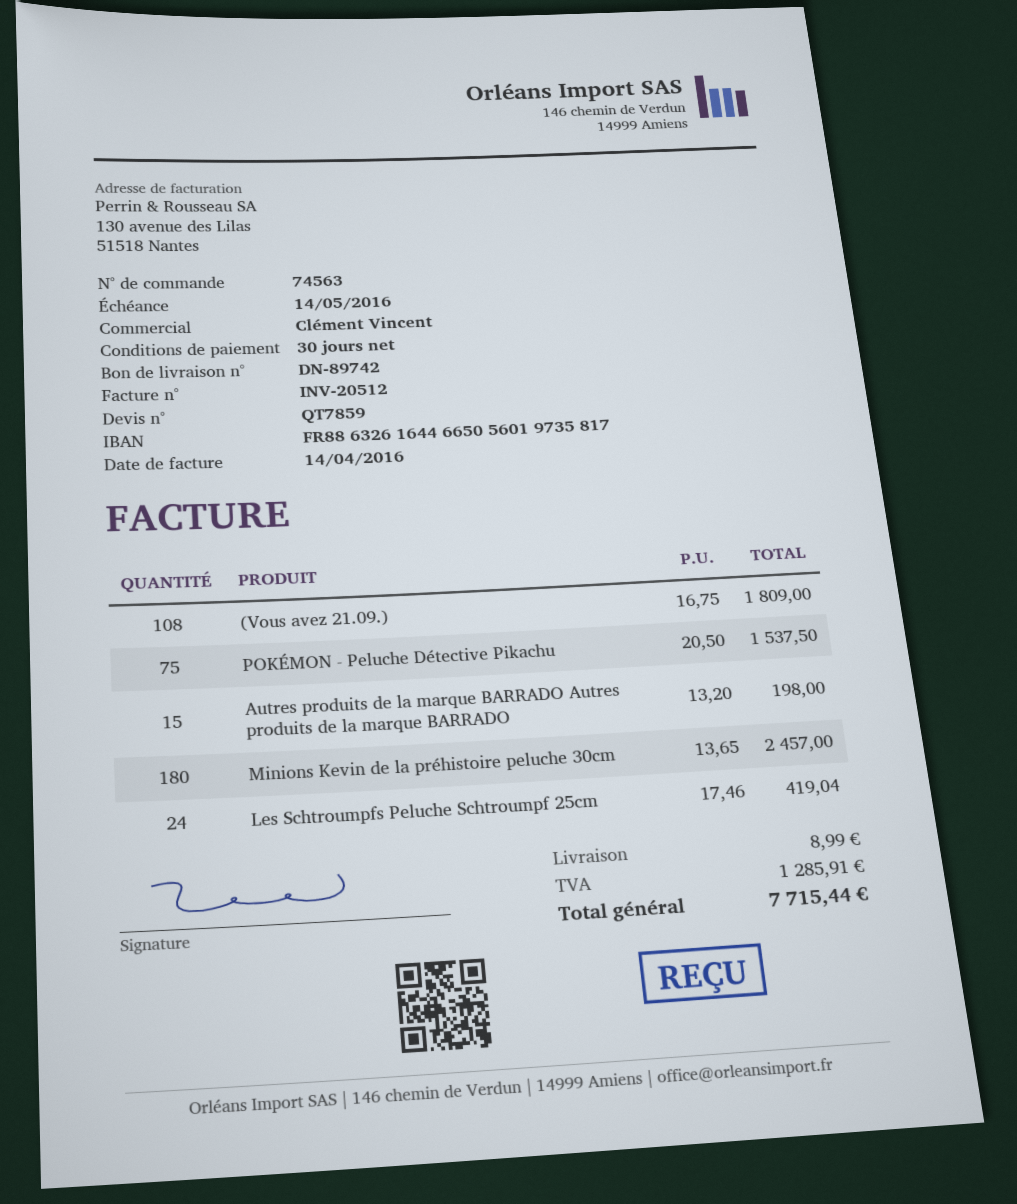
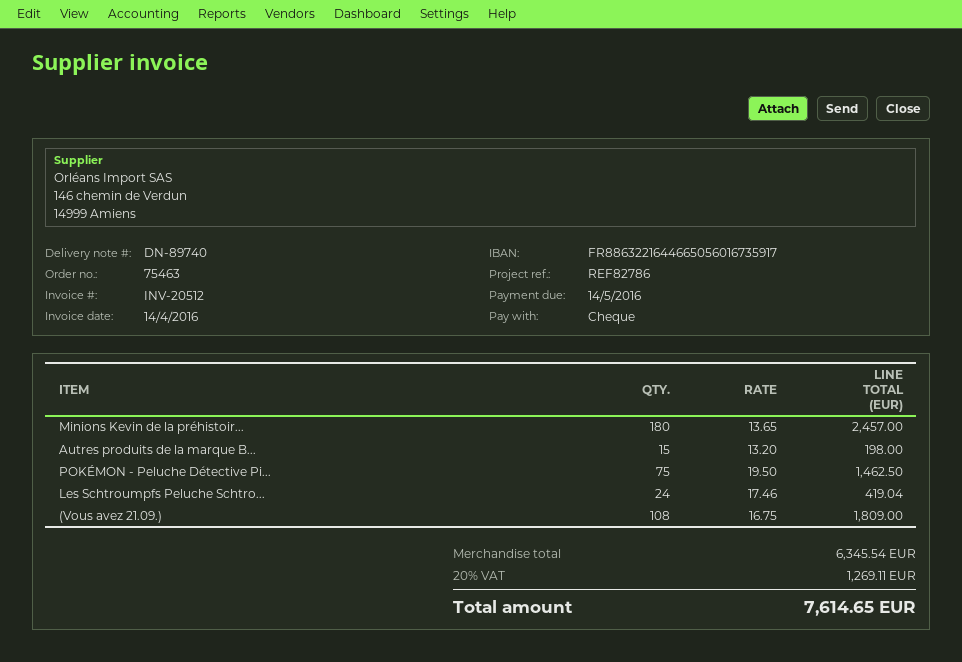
order number: 74563 -> 75463
delivery note number: DN-89742 -> DN-89740
bank account: FR8863261644665056019735817 -> FR8863221644665056016735917
POKÉMON - Peluche Détective Pikachu: 75 x 20.50 = 1537.50 -> 75 x 19.50 = 1462.50
shipping: 8.99 -> none
tax: 1285.91 -> 1269.11
total: 7715.44 -> 7614.65

